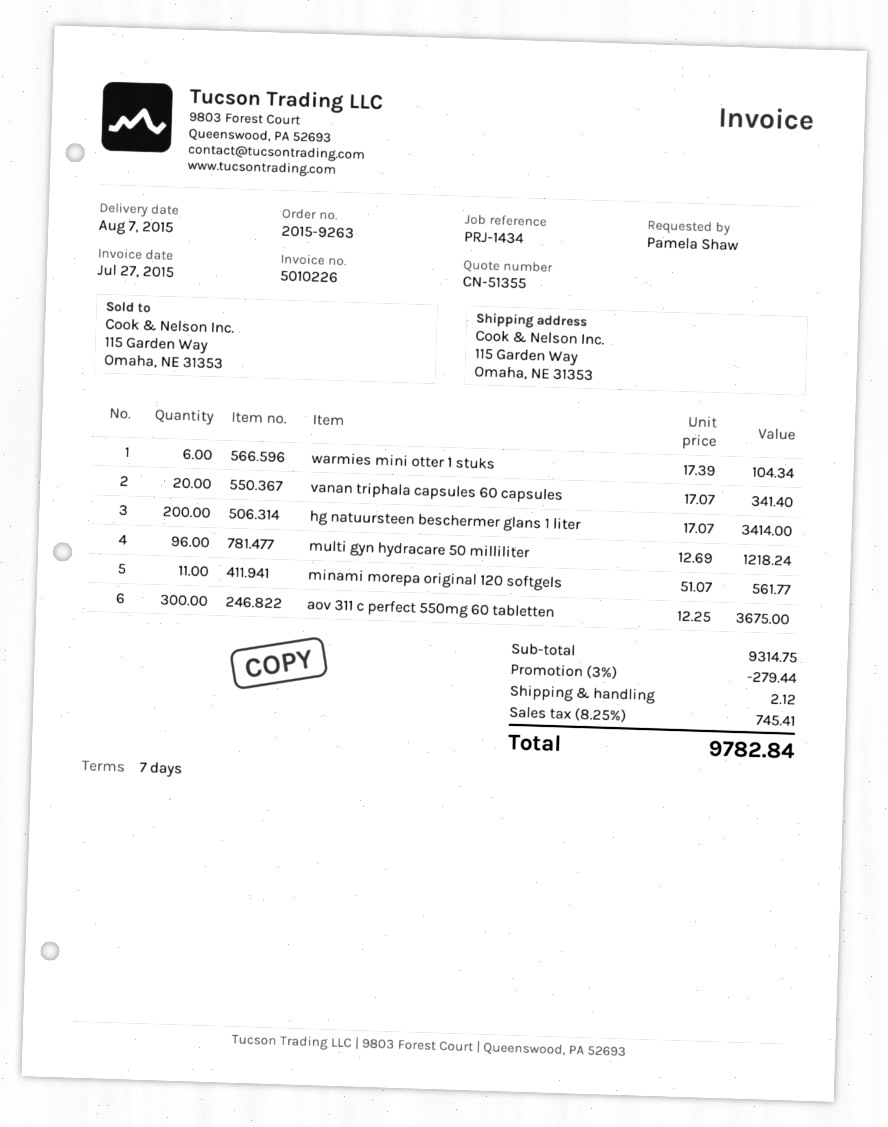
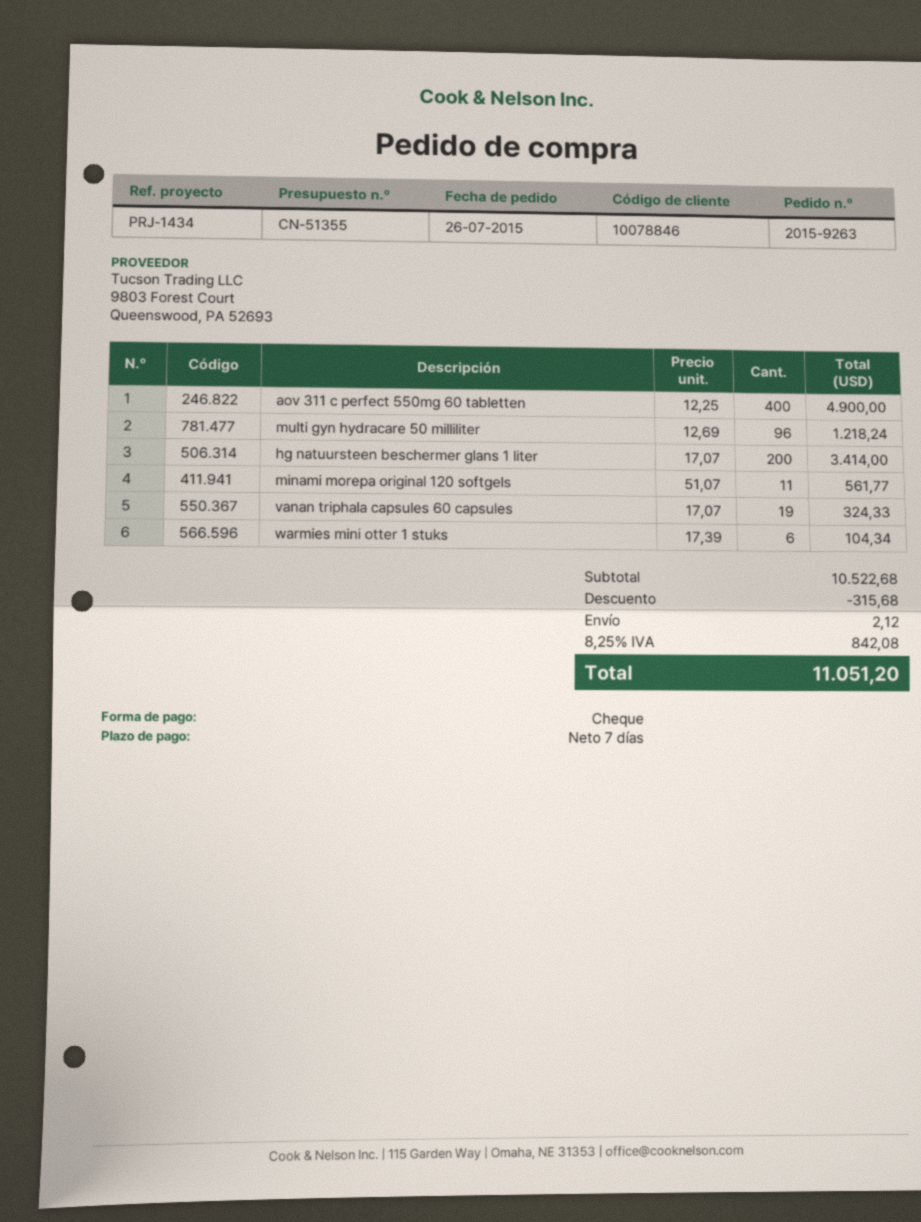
vanan triphala capsules 60 capsules: 20 x 17.07 = 341.40 -> 19 x 17.07 = 324.33
aov 311 c perfect 550mg 60 tabletten: 300 x 12.25 = 3675.00 -> 400 x 12.25 = 4900.00
subtotal: 9314.75 -> 10522.68
discount: 279.44 -> 315.68
tax: 8.25% = 745.41 -> 8.25% = 842.08
total: 9782.84 -> 11051.20

